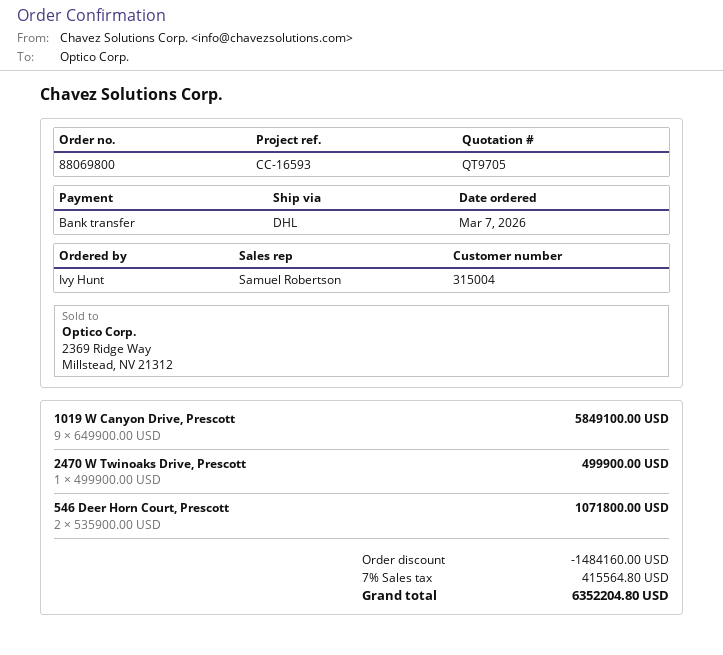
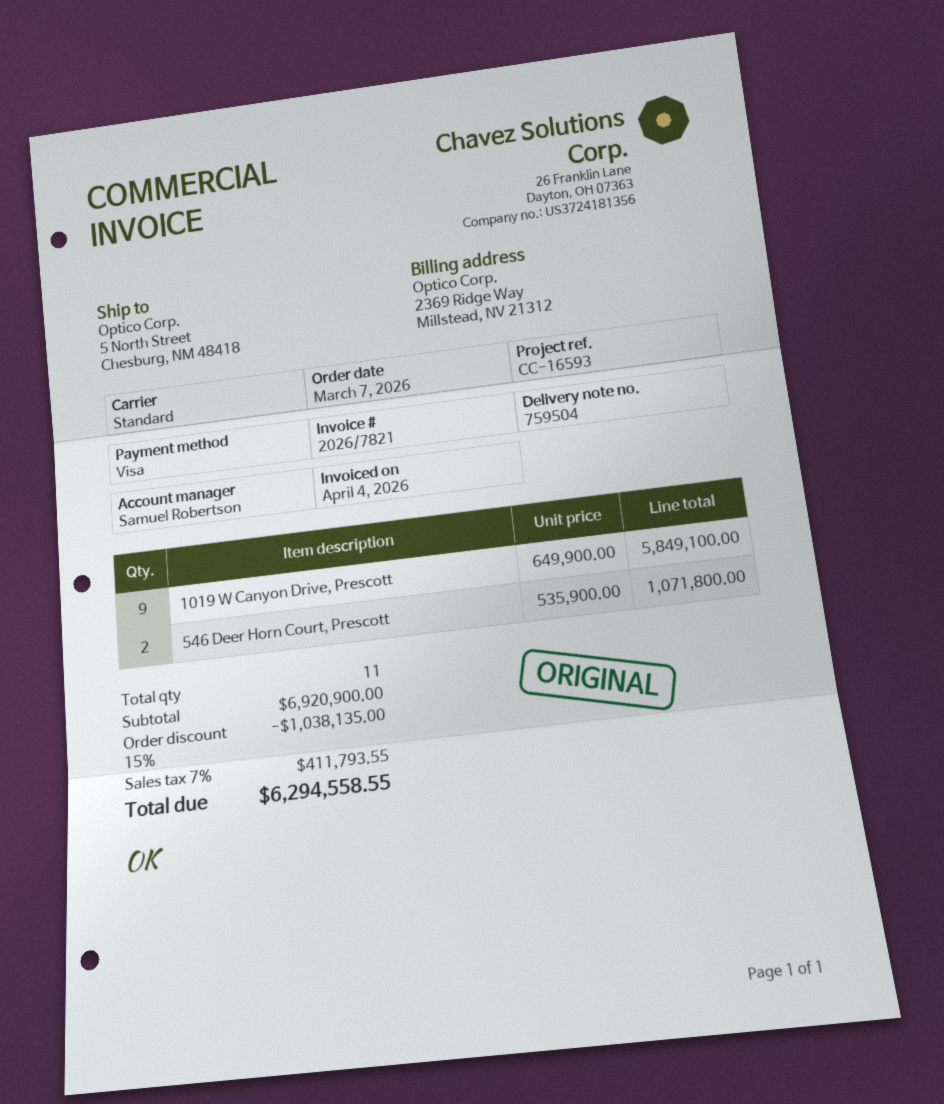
payment method: bank transfer -> Visa
shipping method: DHL -> standard
2470 W Twinoaks Drive, Prescott: 1 x 499900.00 = 499900.00 -> none
discount: 1484160.00 -> 1038135.00
tax: 7% = 415564.80 -> 7% = 411793.55
total: 6352204.80 -> 6294558.55

